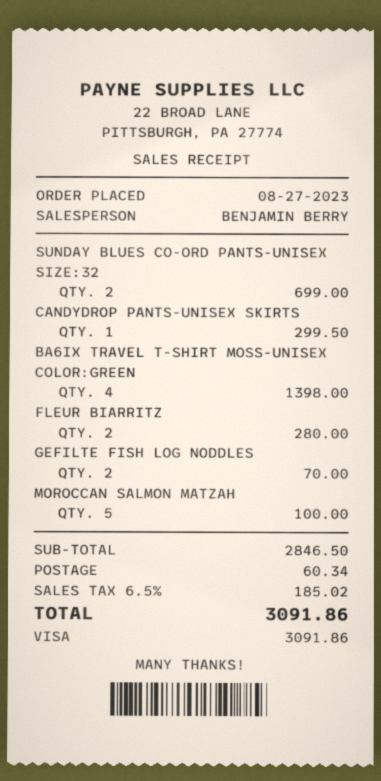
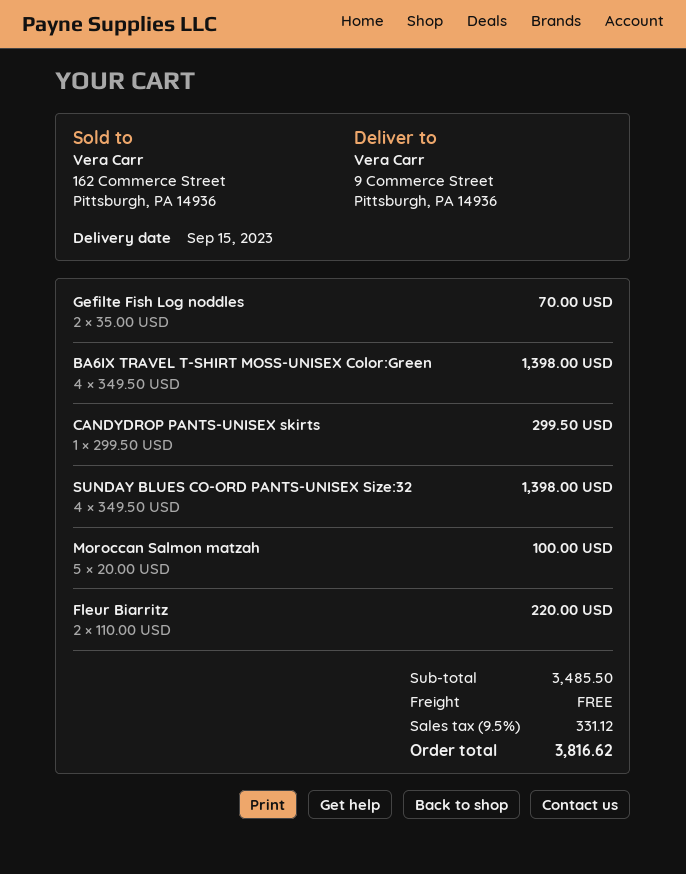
SUNDAY BLUES CO-ORD PANTS-UNISEX SIZE:32: 2 for 699.00 -> 4 for 1398.00
FLEUR BIARRITZ: 2 for 280.00 -> 2 for 220.00
subtotal: 2846.50 -> 3485.50
shipping: 60.34 -> 0.00
tax: 6.5% = 185.02 -> 9.5% = 331.12
total: 3091.86 -> 3816.62

